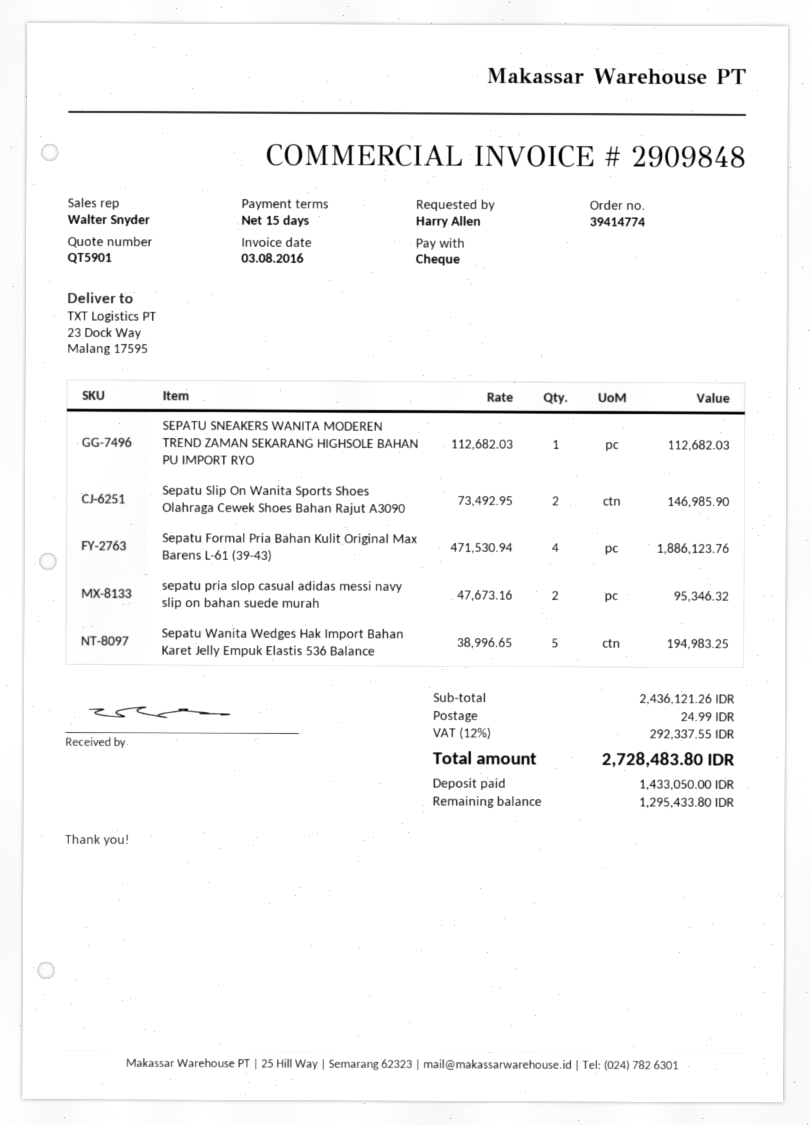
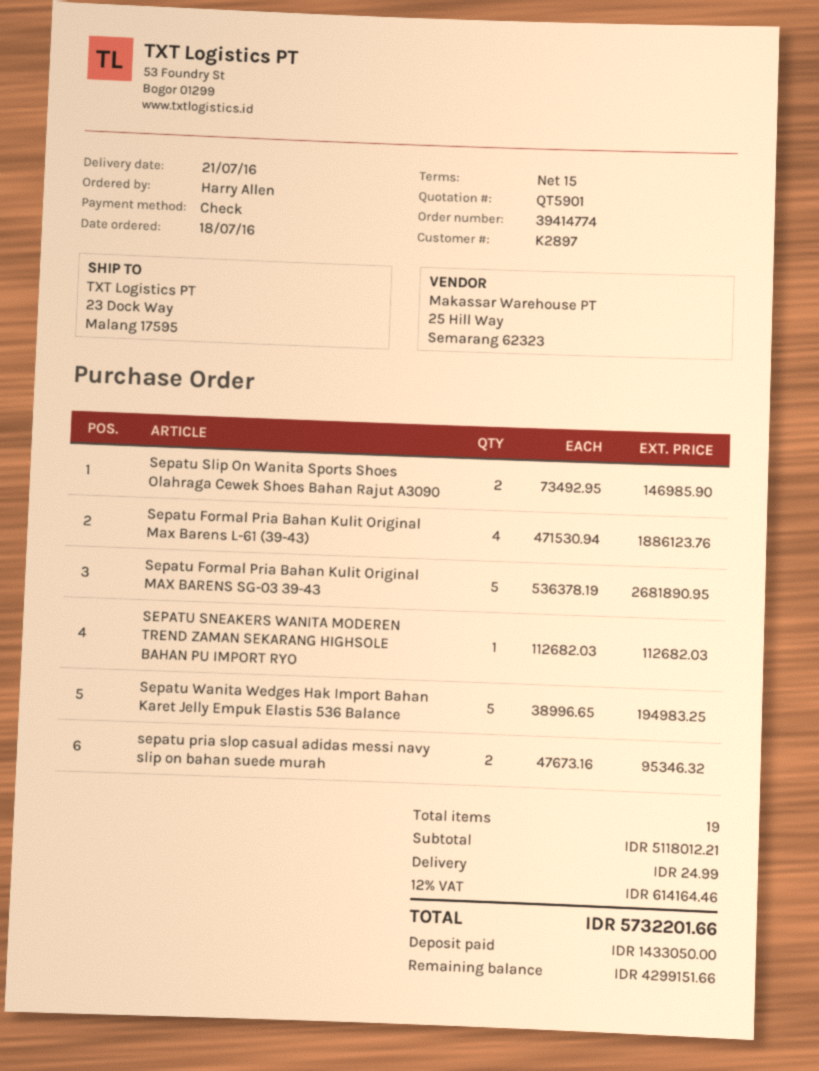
Sepatu Formal Pria Bahan Kulit Original MAX BARENS SG-03 39-43: none -> 5 x 536378.19 = 2681890.95
subtotal: 2436121.26 -> 5118012.21
tax: 12% = 292337.55 -> 12% = 614164.46
total: 2728483.80 -> 5732201.66
balance: 1295433.80 -> 4299151.66

